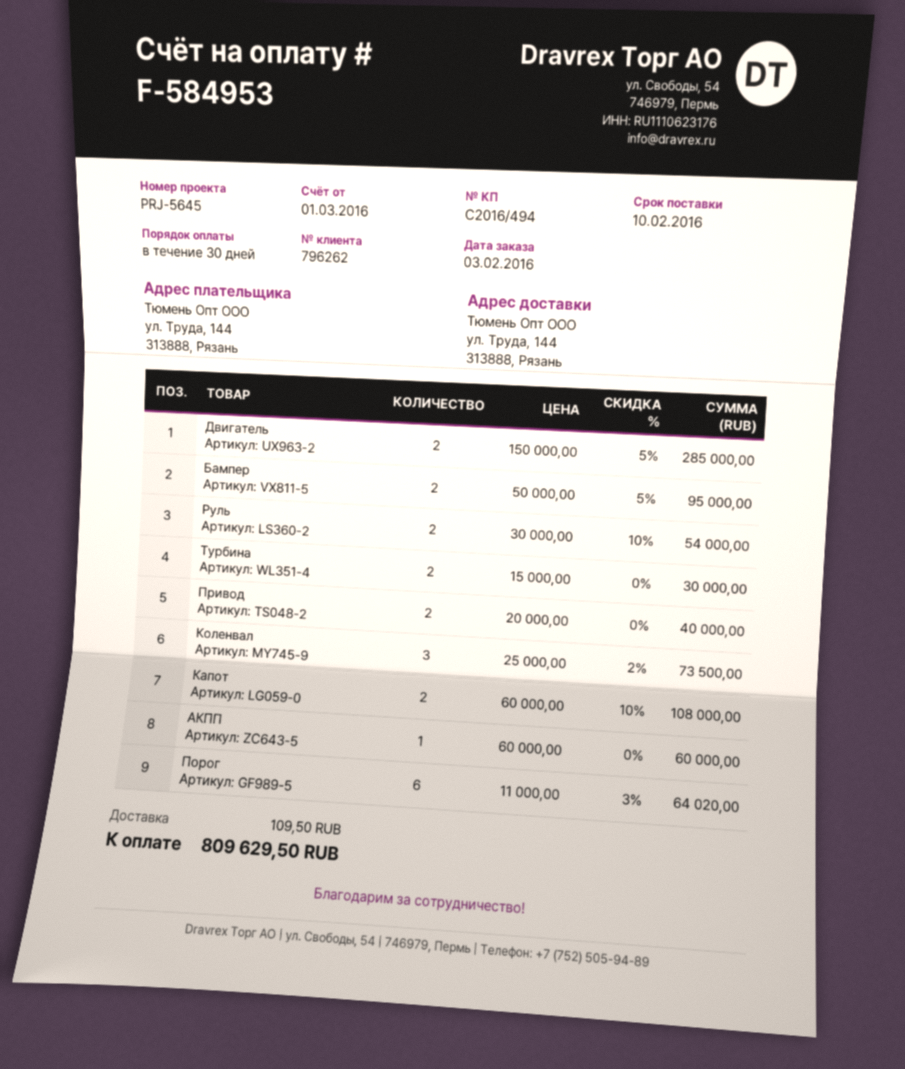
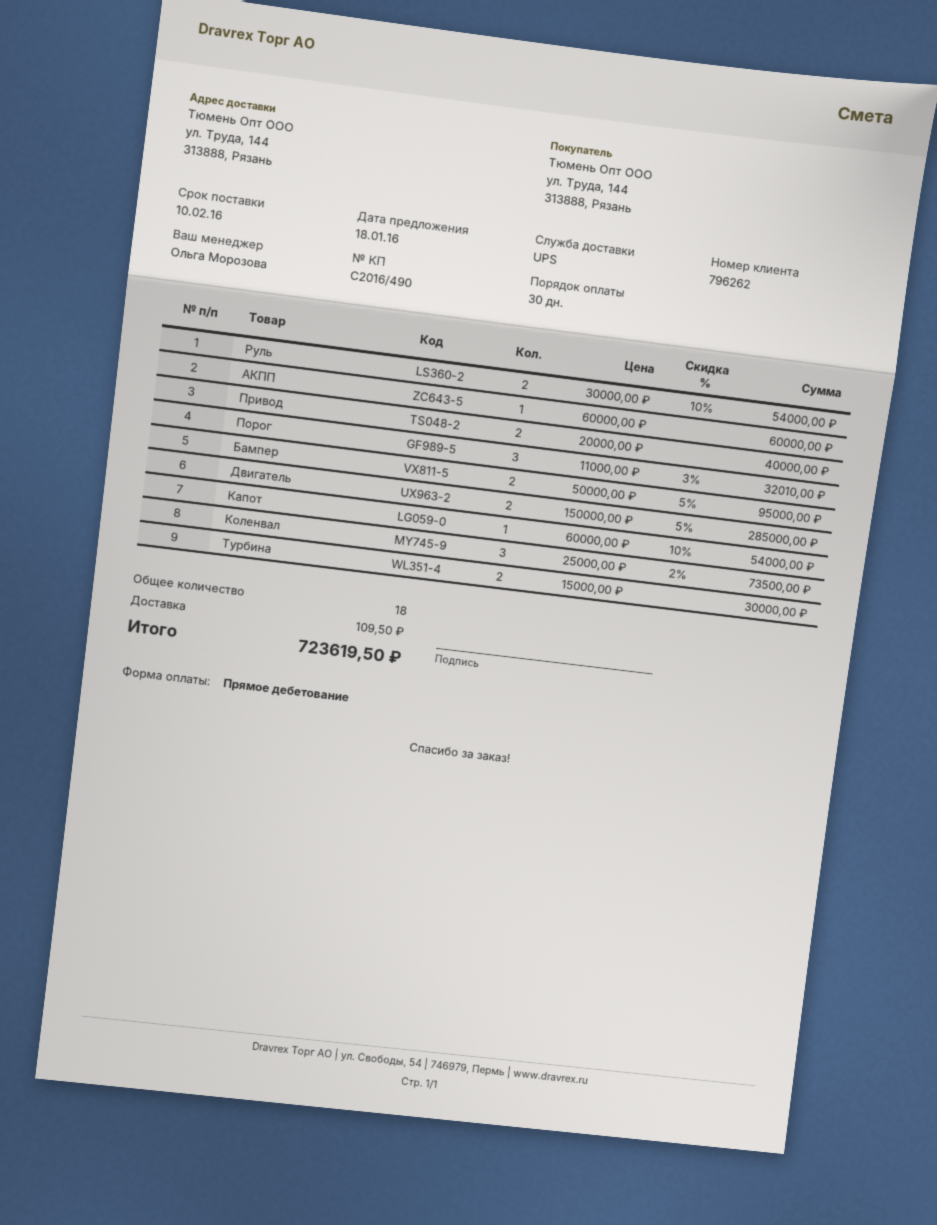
quote number: C2016/494 -> C2016/490
Капот: 2 x 60000.00 - 10% = 108000.00 -> 1 x 60000.00 - 10% = 54000.00
Порог: 6 x 11000.00 - 3% = 64020.00 -> 3 x 11000.00 - 3% = 32010.00
total: 809629.50 -> 723619.50

